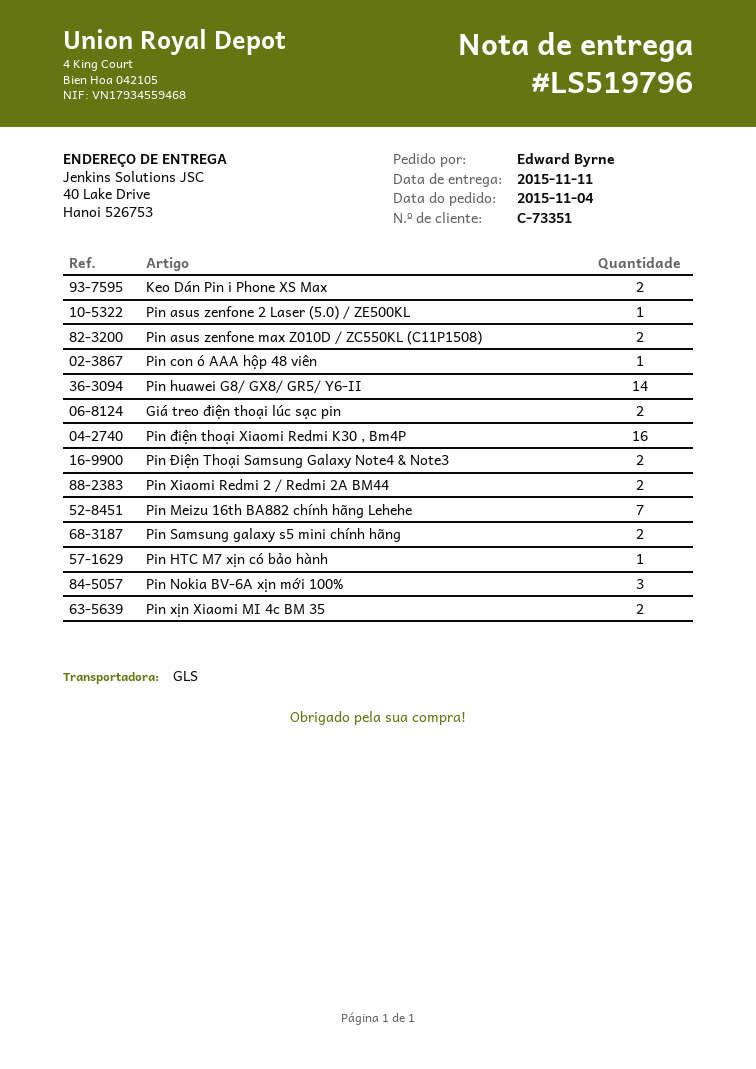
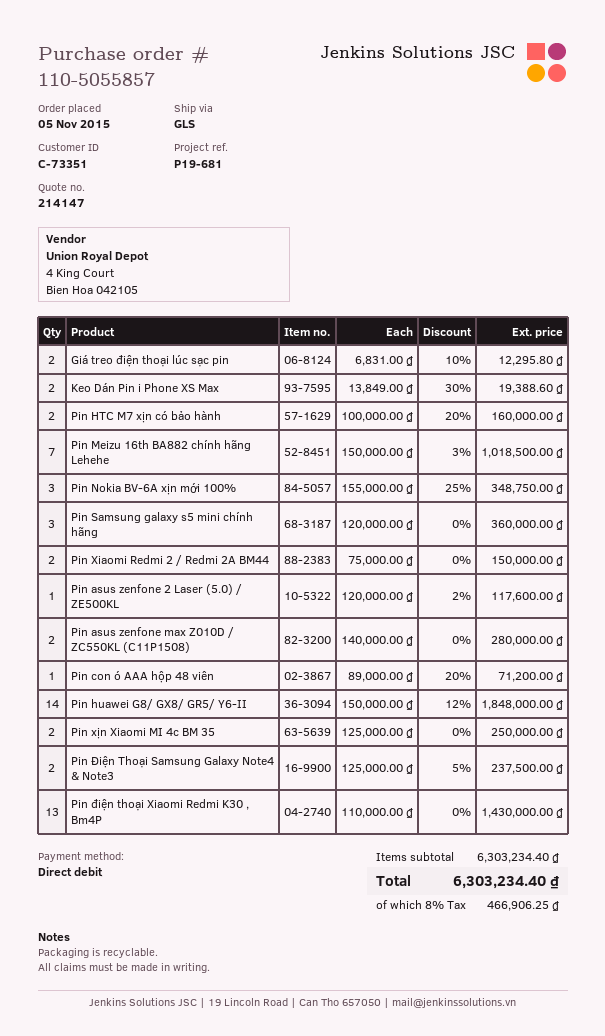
order date: 2015-11-04 -> 2015-11-05
Pin điện thoại Xiaomi Redmi K30 , Bm4P: 16 -> 13
Pin Samsung galaxy s5 mini chính hãng: 2 -> 3
Pin HTC M7 xịn có bảo hành: 1 -> 2

